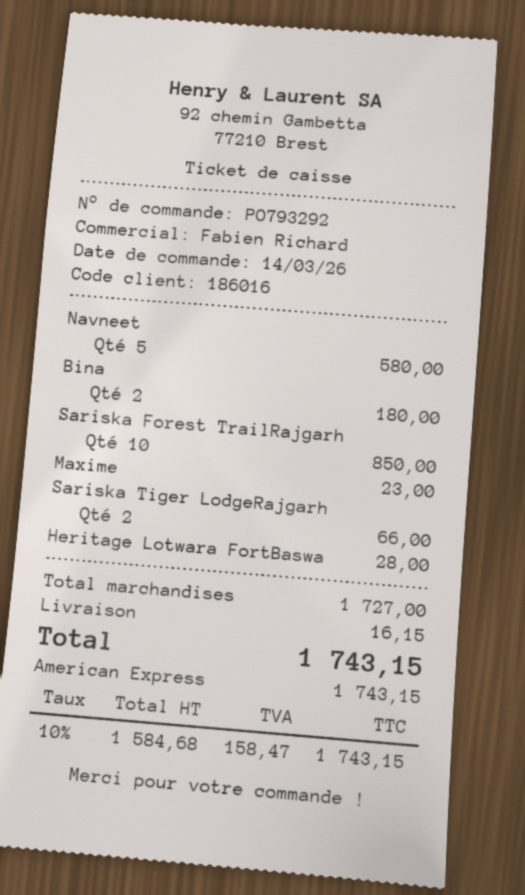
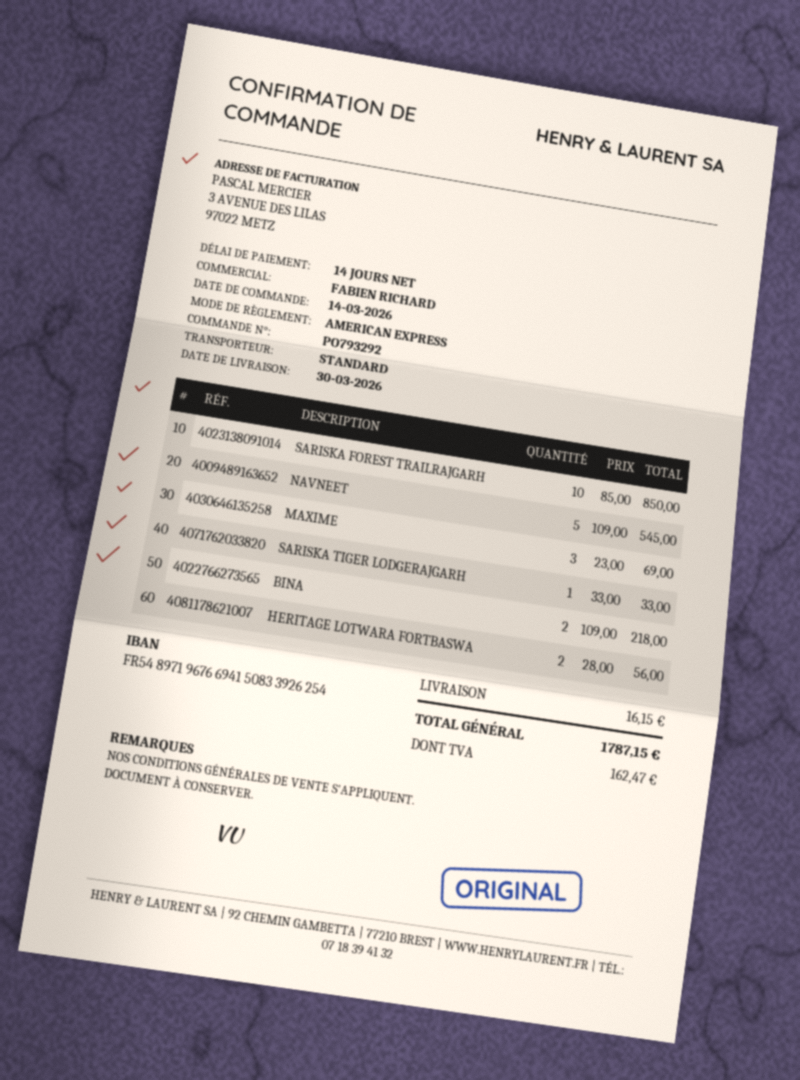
Navneet: 5 for 580.00 -> 5 for 545.00
Bina: 2 for 180.00 -> 2 for 218.00
Maxime: 1 for 23.00 -> 3 for 69.00
Sariska Tiger LodgeRajgarh: 2 for 66.00 -> 1 for 33.00
Heritage Lotwara FortBaswa: 1 for 28.00 -> 2 for 56.00
tax: 158.47 -> 162.47
total: 1743.15 -> 1787.15

